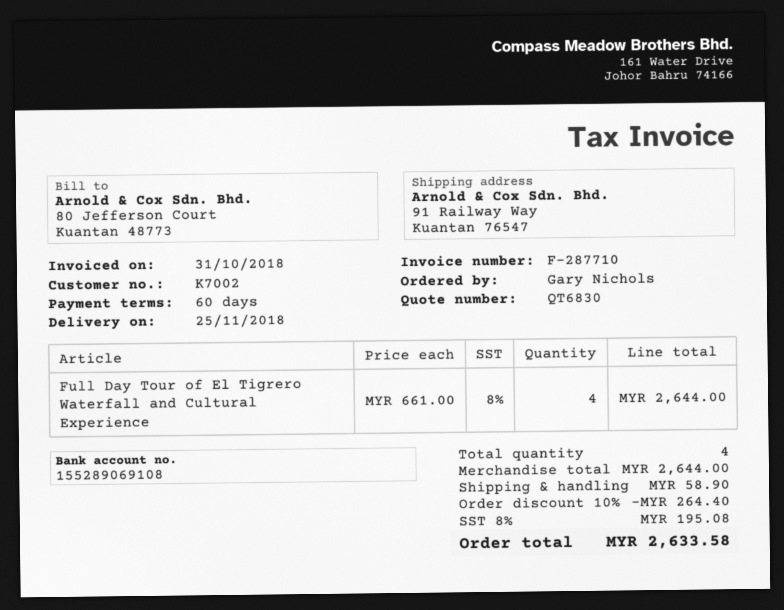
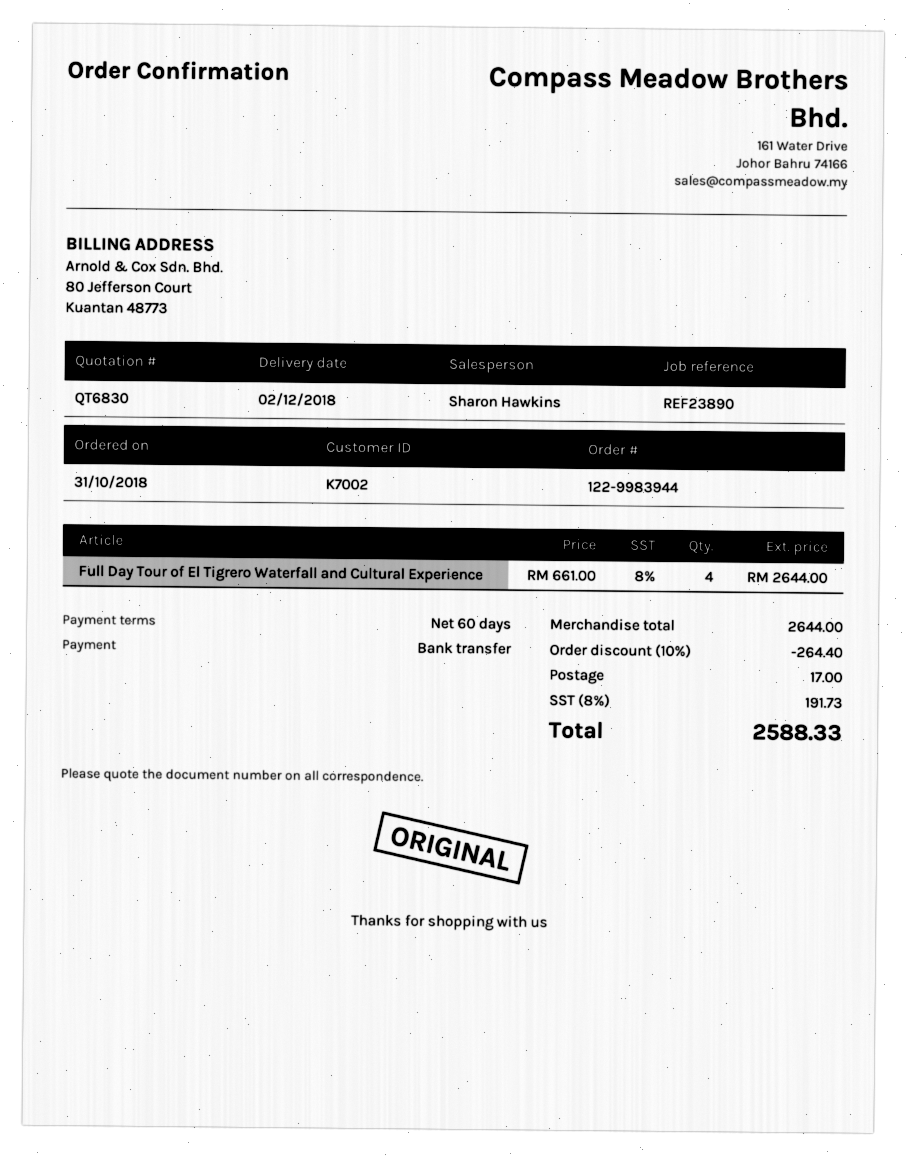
delivery date: 2018-11-25 -> 2018-12-02
shipping: 58.90 -> 17.00
tax: 8% = 195.08 -> 8% = 191.73
total: 2633.58 -> 2588.33

